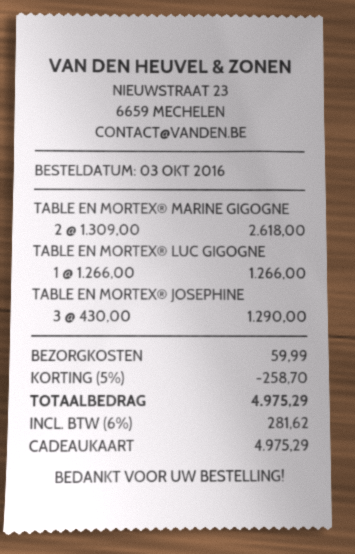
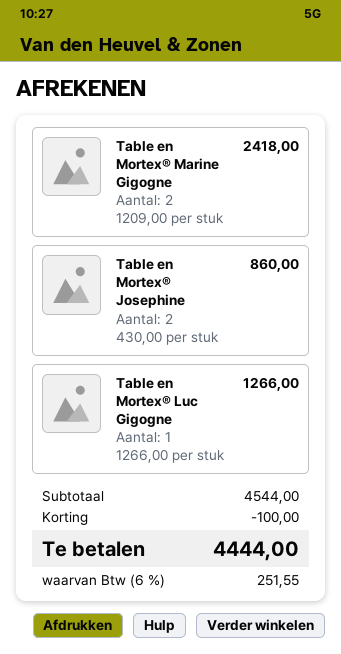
TABLE EN MORTEX® MARINE GIGOGNE: 2 x 1309.00 = 2618.00 -> 2 x 1209.00 = 2418.00
TABLE EN MORTEX® JOSEPHINE: 3 x 430.00 = 1290.00 -> 2 x 430.00 = 860.00
discount: 258.70 -> 100.00
shipping: 59.99 -> none
tax: 6% = 281.62 -> 6% = 251.55
total: 4975.29 -> 4444.00

